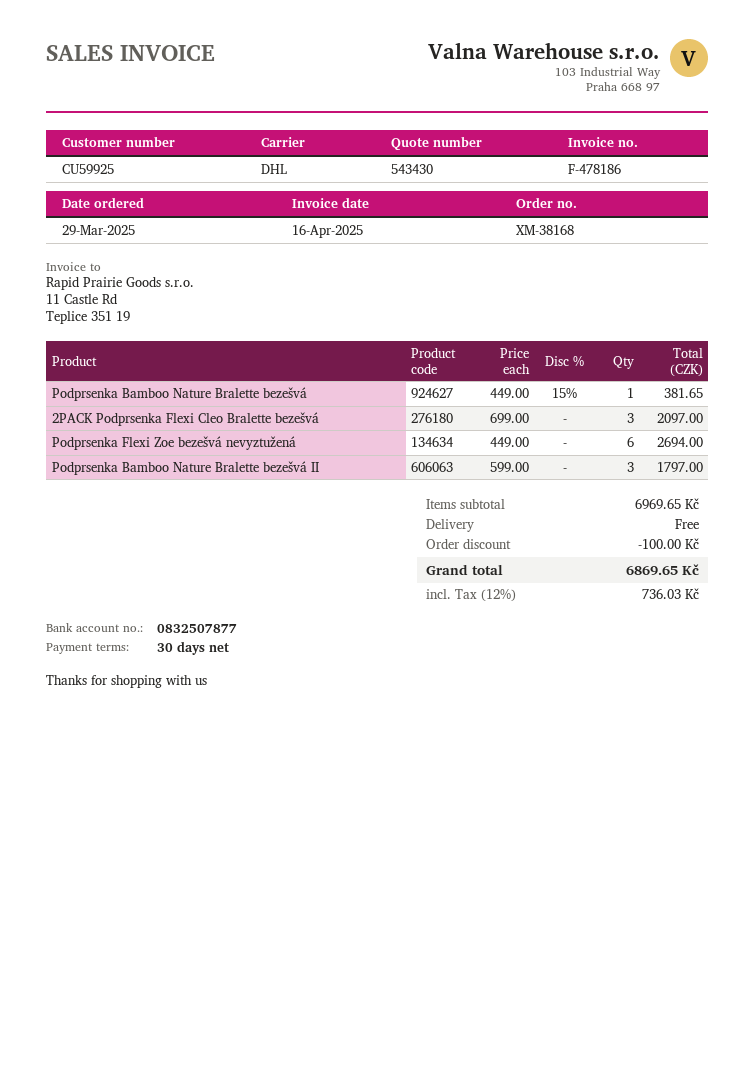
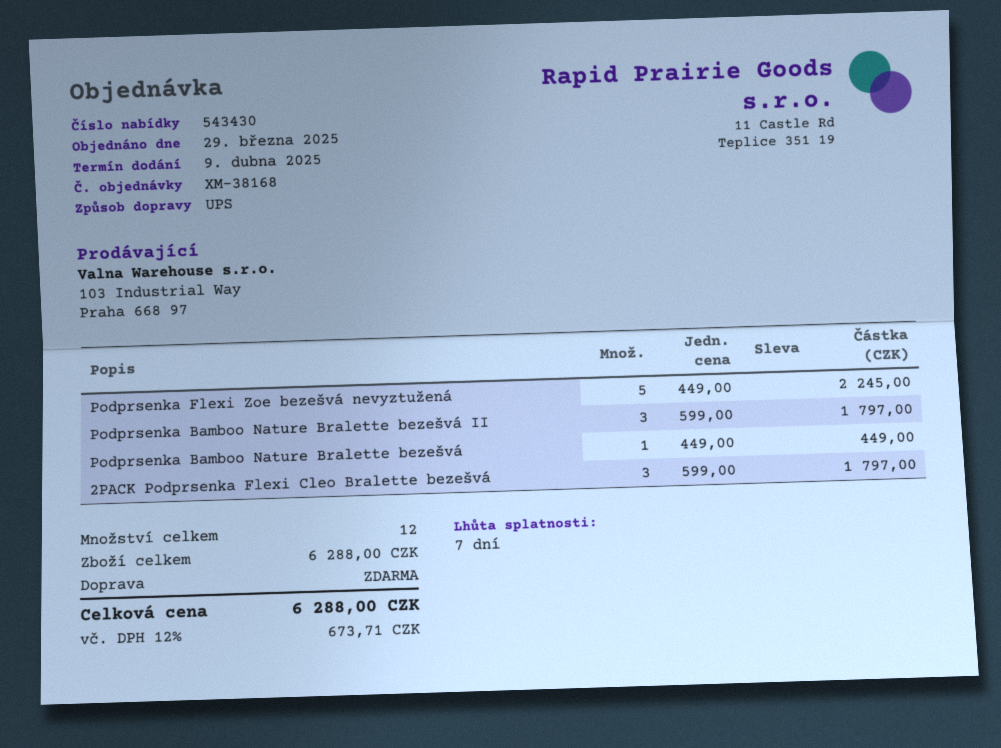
payment terms: 30 days -> 7 days
shipping method: DHL -> UPS
Podprsenka Bamboo Nature Bralette bezešvá: 1 x 449.00 - 15% = 381.65 -> 1 x 449.00 = 449.00
2PACK Podprsenka Flexi Cleo Bralette bezešvá: 3 x 699.00 = 2097.00 -> 3 x 599.00 = 1797.00
Podprsenka Flexi Zoe bezešvá nevyztužená: 6 x 449.00 = 2694.00 -> 5 x 449.00 = 2245.00
subtotal: 6969.65 -> 6288.00
discount: 100.00 -> none
tax: 12% = 736.03 -> 12% = 673.71
total: 6869.65 -> 6288.00

